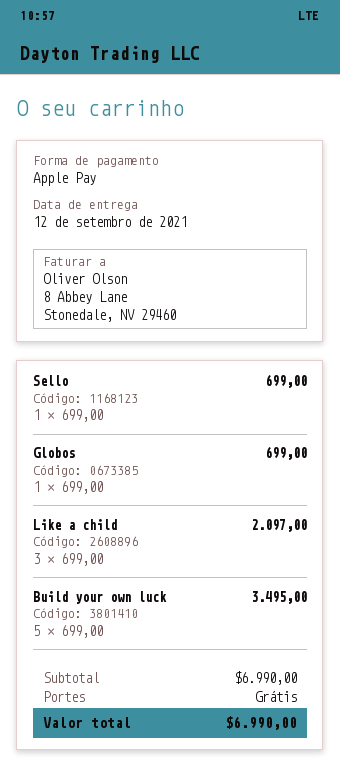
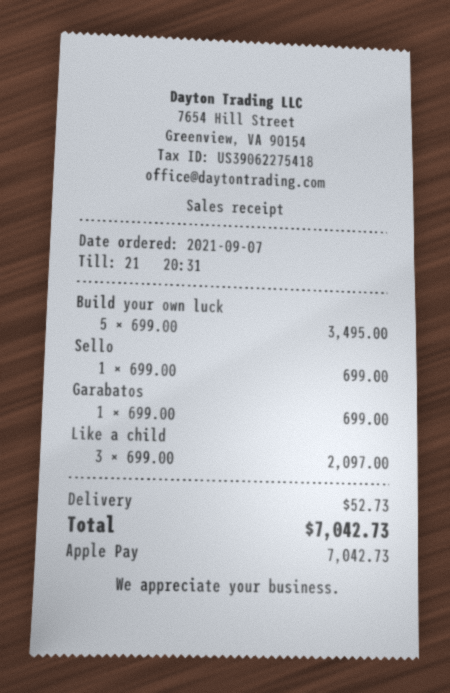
Globos: 1 x 699.00 = 699.00 -> none
Garabatos: none -> 1 x 699.00 = 699.00
shipping: 0.00 -> 52.73
total: 6990.00 -> 7042.73

